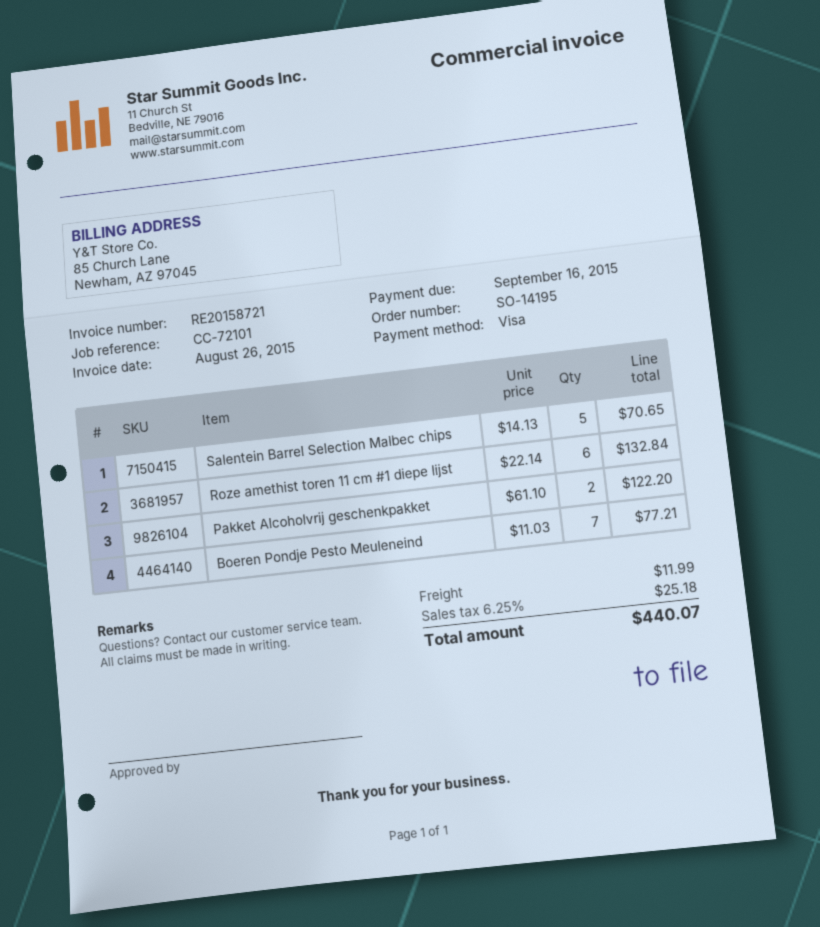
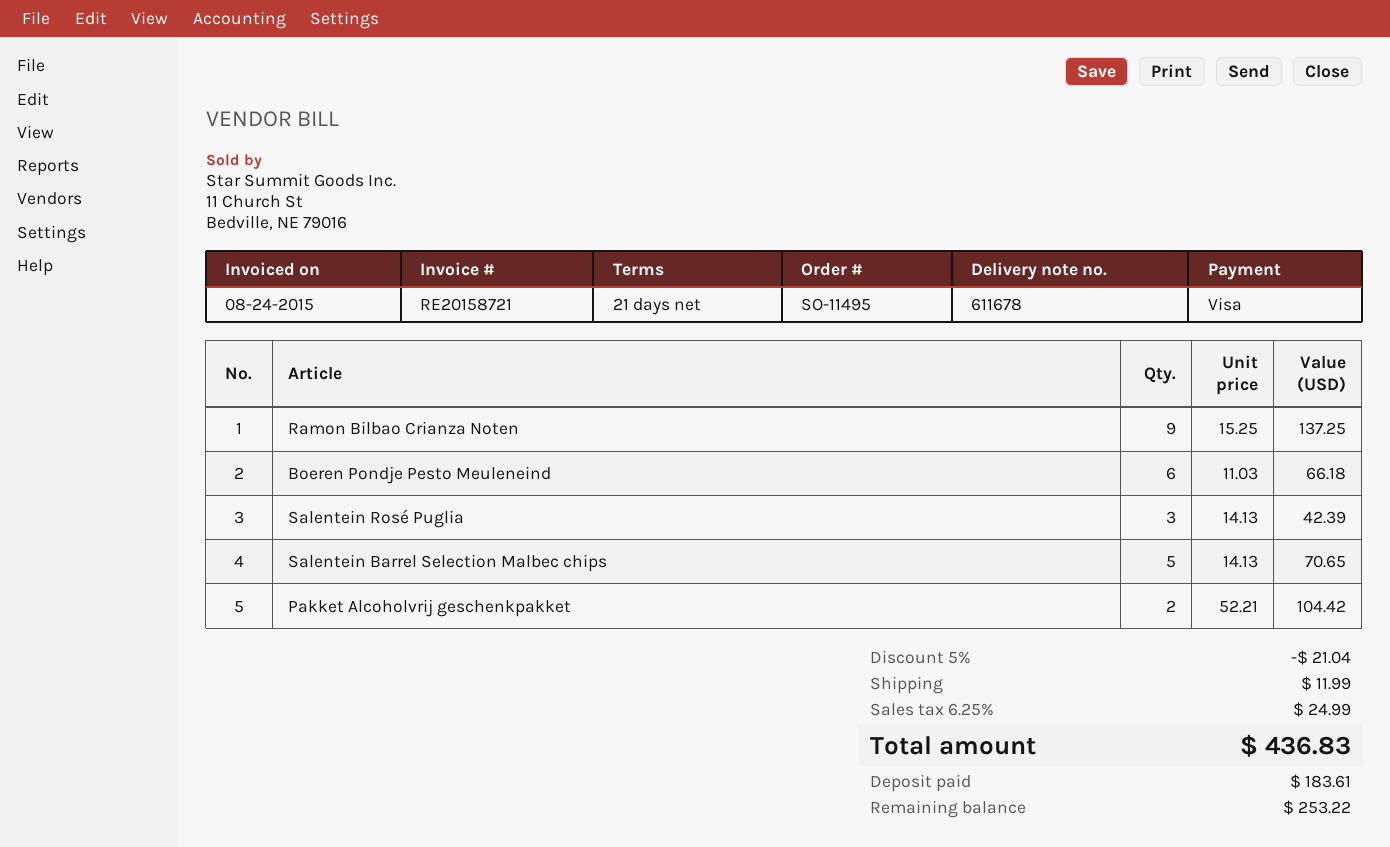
order number: SO-14195 -> SO-11495
invoice date: 2015-08-26 -> 2015-08-24
Roze amethist toren 11 cm #1 diepe lijst: 6 x 22.14 = 132.84 -> none
Pakket Alcoholvrij geschenkpakket: 2 x 61.10 = 122.20 -> 2 x 52.21 = 104.42
Boeren Pondje Pesto Meuleneind: 7 x 11.03 = 77.21 -> 6 x 11.03 = 66.18
Ramon Bilbao Crianza Noten: none -> 9 x 15.25 = 137.25
Salentein Rosé Puglia: none -> 3 x 14.13 = 42.39
discount: none -> 5% = 21.04
tax: 6.25% = 25.18 -> 6.25% = 24.99
total: 440.07 -> 436.83

